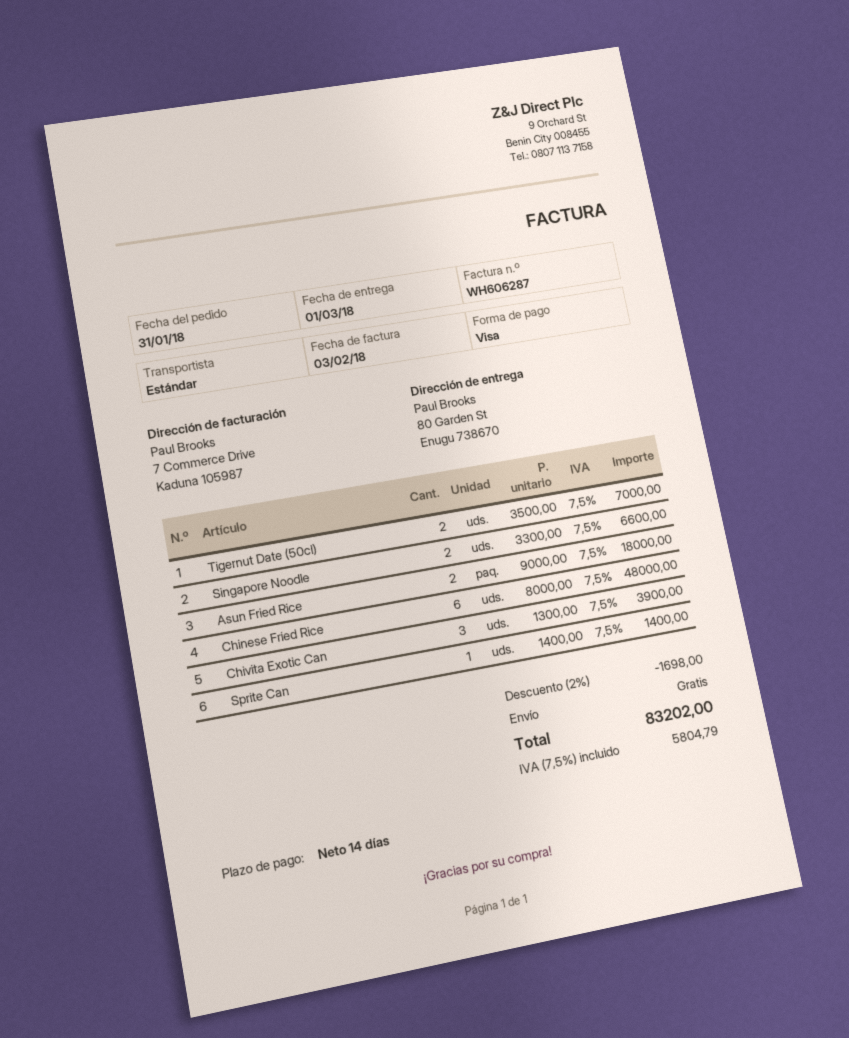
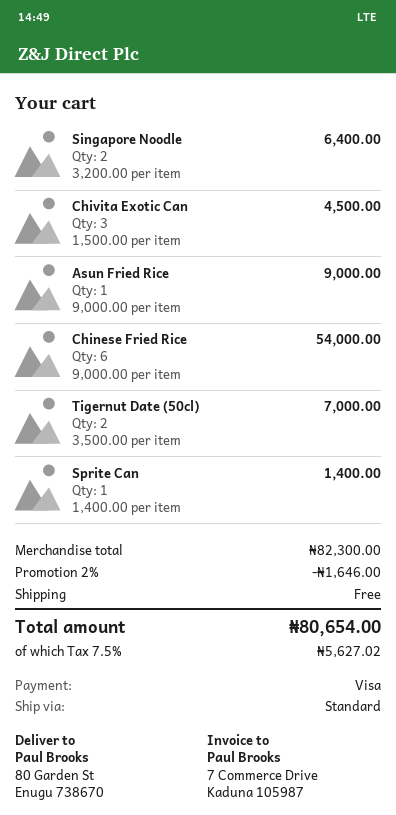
Singapore Noodle: 2 x 3300.00 = 6600.00 -> 2 x 3200.00 = 6400.00
Asun Fried Rice: 2 x 9000.00 = 18000.00 -> 1 x 9000.00 = 9000.00
Chinese Fried Rice: 6 x 8000.00 = 48000.00 -> 6 x 9000.00 = 54000.00
Chivita Exotic Can: 3 x 1300.00 = 3900.00 -> 3 x 1500.00 = 4500.00
discount: 2% = 1698.00 -> 2% = 1646.00
tax: 7.5% = 5804.79 -> 7.5% = 5627.02
total: 83202.00 -> 80654.00

